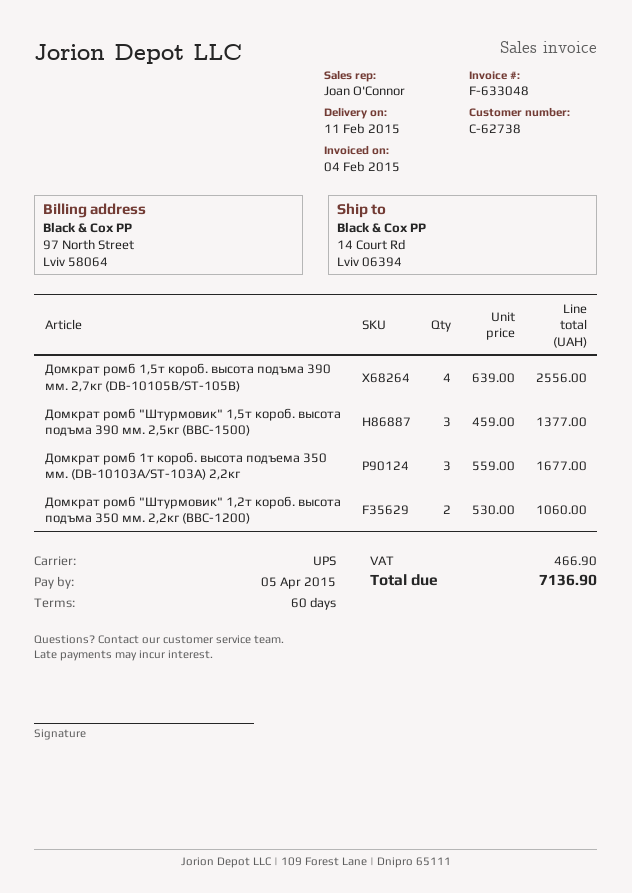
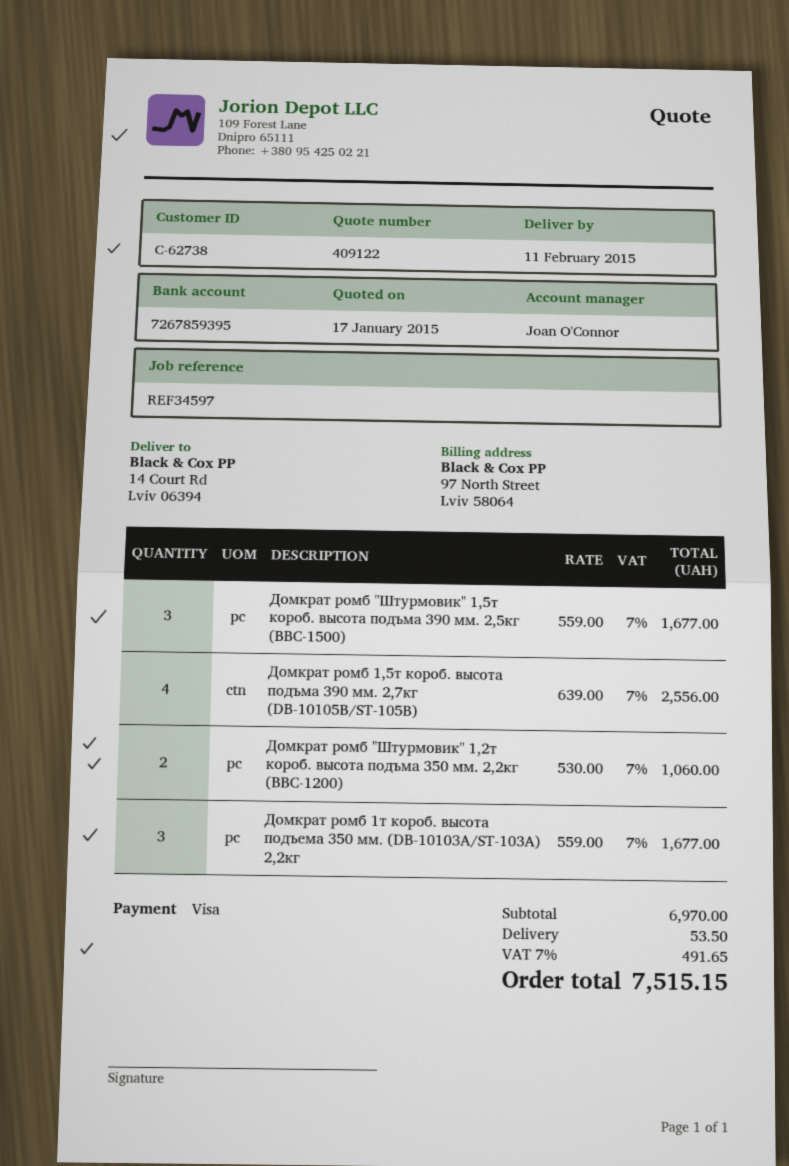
Домкрат ромб "Штурмовик" 1,5т короб. высота подъма 390 мм. 2,5кг (BBC-1500): 3 x 459.00 = 1377.00 -> 3 x 559.00 = 1677.00
shipping: none -> 53.50
tax: 466.90 -> 491.65
total: 7136.90 -> 7515.15

